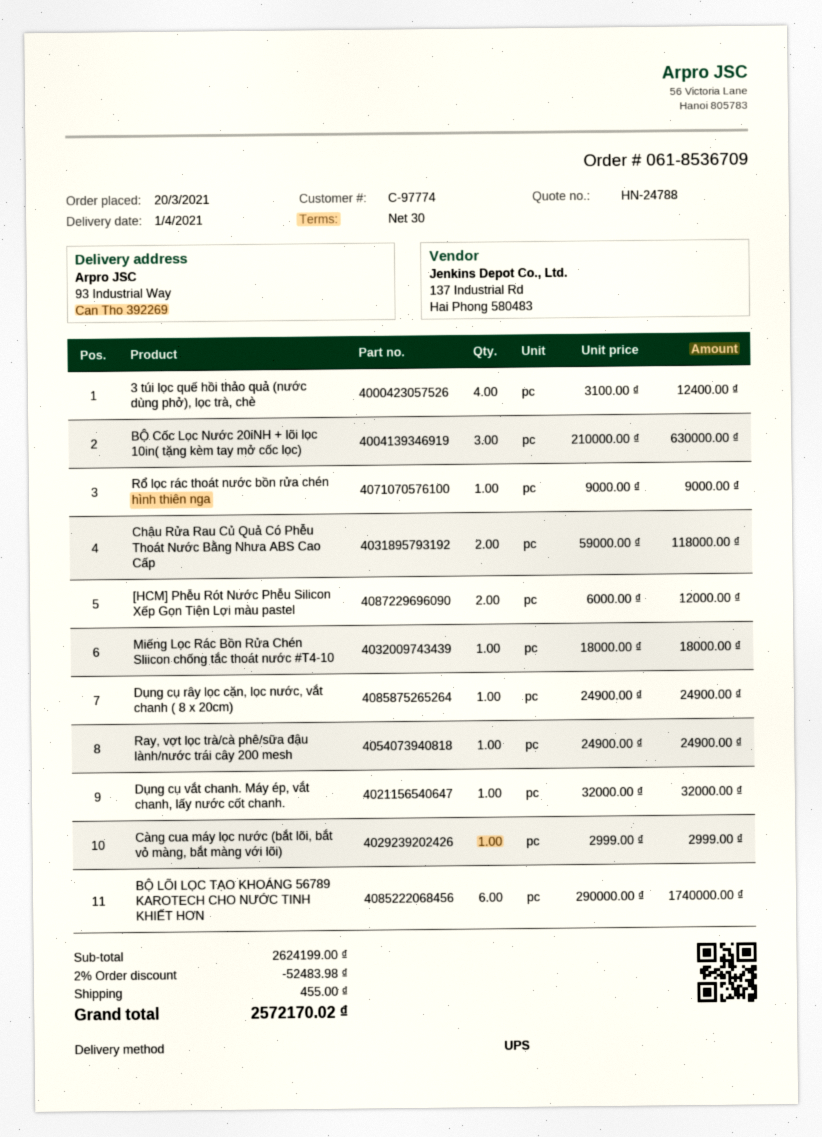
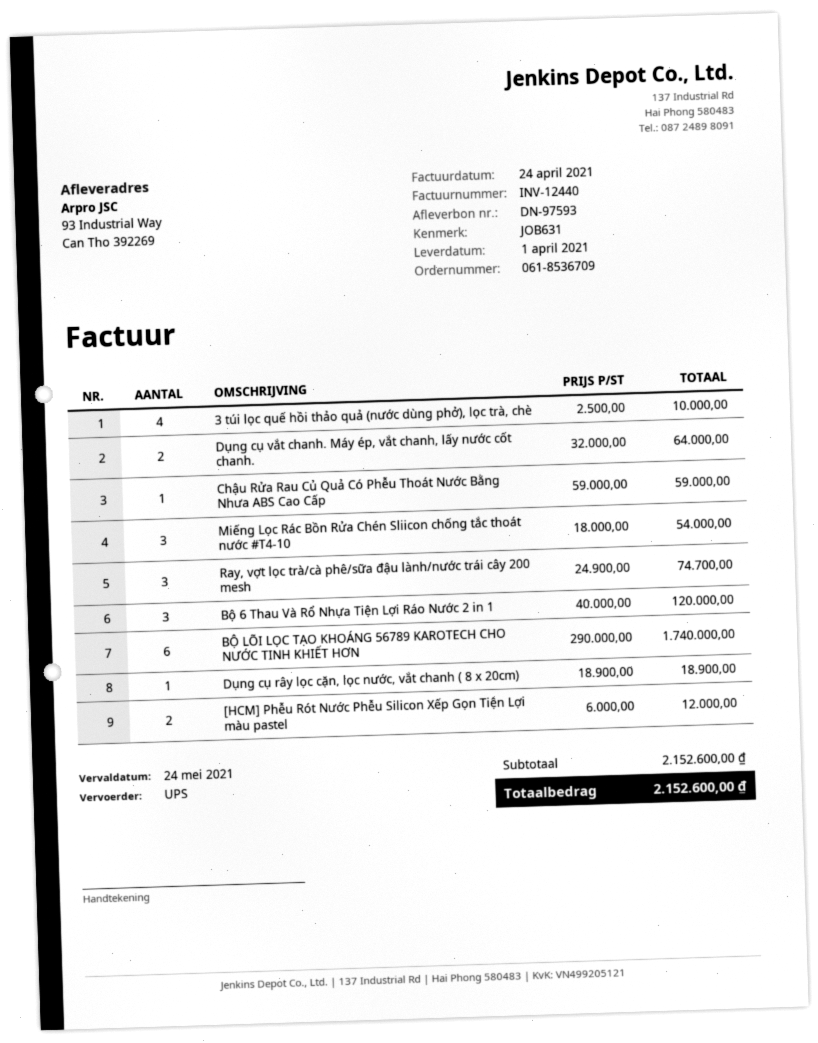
3 túi lọc quế hồi thảo quả (nước dùng phở), lọc trà, chè: 4 x 3100.00 = 12400.00 -> 4 x 2500.00 = 10000.00
BỘ Cốc Lọc Nước 20iNH + lõi lọc 10in( tặng kèm tay mở cốc lọc): 3 x 210000.00 = 630000.00 -> none
Rổ lọc rác thoát nước bồn rửa chén hình thiên nga: 1 x 9000.00 = 9000.00 -> none
Chậu Rửa Rau Củ Quả Có Phễu Thoát Nước Bằng Nhưa ABS Cao Cấp: 2 x 59000.00 = 118000.00 -> 1 x 59000.00 = 59000.00
Miếng Lọc Rác Bồn Rửa Chén Sliicon chống tắc thoát nước #T4-10: 1 x 18000.00 = 18000.00 -> 3 x 18000.00 = 54000.00
Dụng cụ rây lọc cặn, lọc nước, vắt chanh ( 8 x 20cm): 1 x 24900.00 = 24900.00 -> 1 x 18900.00 = 18900.00
Ray, vợt lọc trà/cà phê/sữa đậu lành/nước trái cây 200 mesh: 1 x 24900.00 = 24900.00 -> 3 x 24900.00 = 74700.00
Dụng cụ vắt chanh. Máy ép, vắt chanh, lấy nước cốt chanh.: 1 x 32000.00 = 32000.00 -> 2 x 32000.00 = 64000.00
Càng cua máy lọc nước (bắt lõi, bắt vỏ màng, bắt màng với lõi): 1 x 2999.00 = 2999.00 -> none
Bộ 6 Thau Và Rổ Nhựa Tiện Lợi Ráo Nước 2 in 1: none -> 3 x 40000.00 = 120000.00
subtotal: 2624199.00 -> 2152600.00
discount: 2% = 52483.98 -> none
shipping: 455.00 -> none
total: 2572170.02 -> 2152600.00

